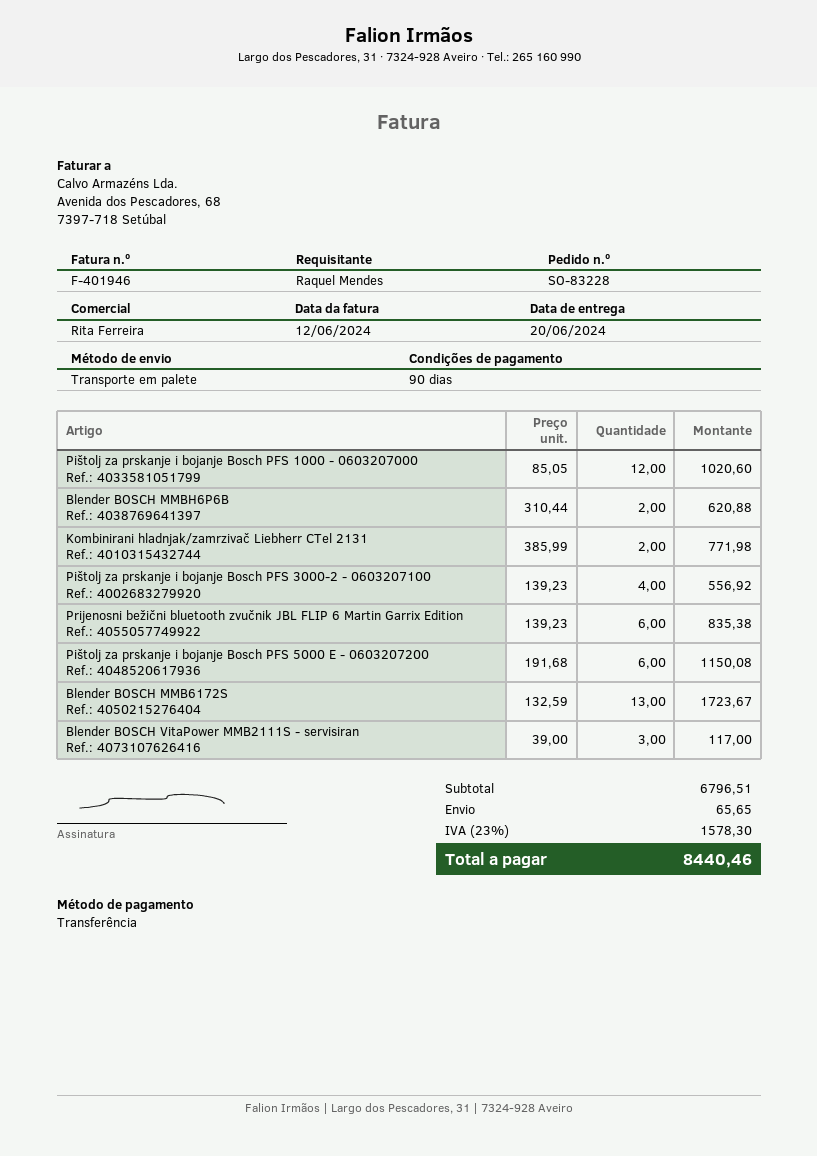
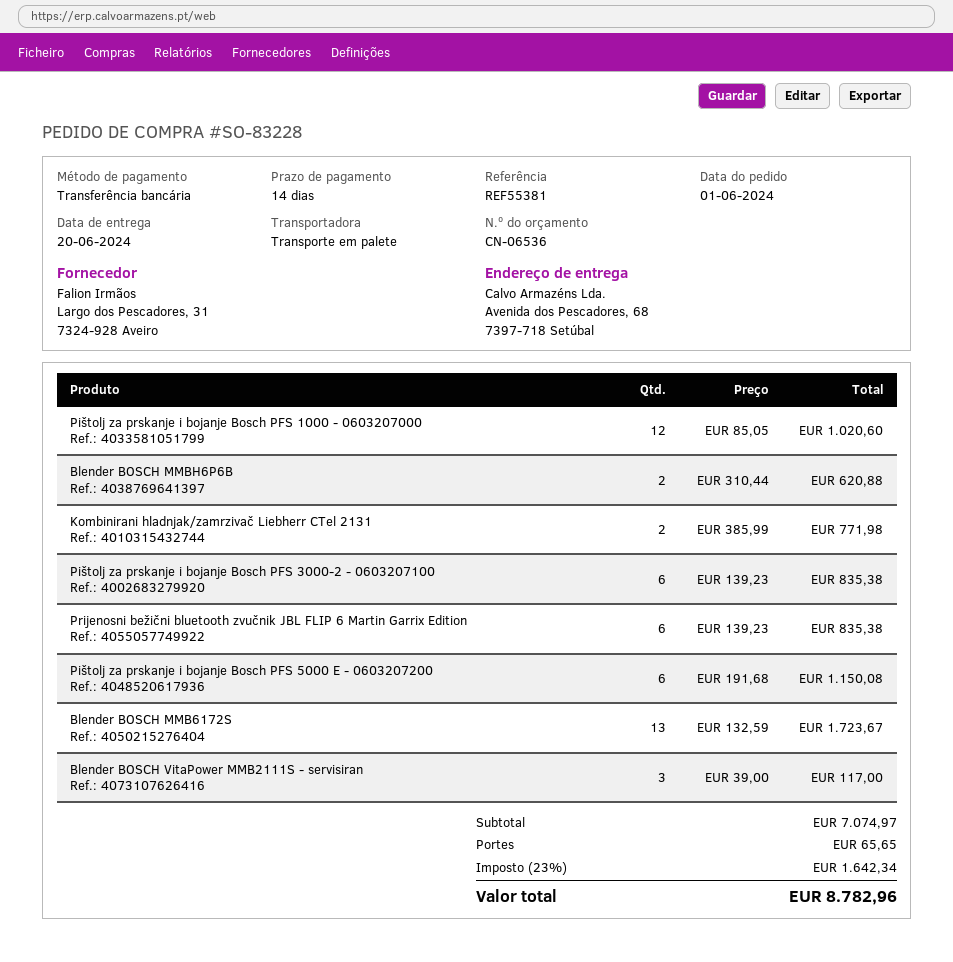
payment terms: 90 days -> 14 days
Pištolj za prskanje i bojanje Bosch PFS 3000-2 - 0603207100: 4 x 139.23 = 556.92 -> 6 x 139.23 = 835.38
subtotal: 6796.51 -> 7074.97
tax: 23% = 1578.30 -> 23% = 1642.34
total: 8440.46 -> 8782.96

